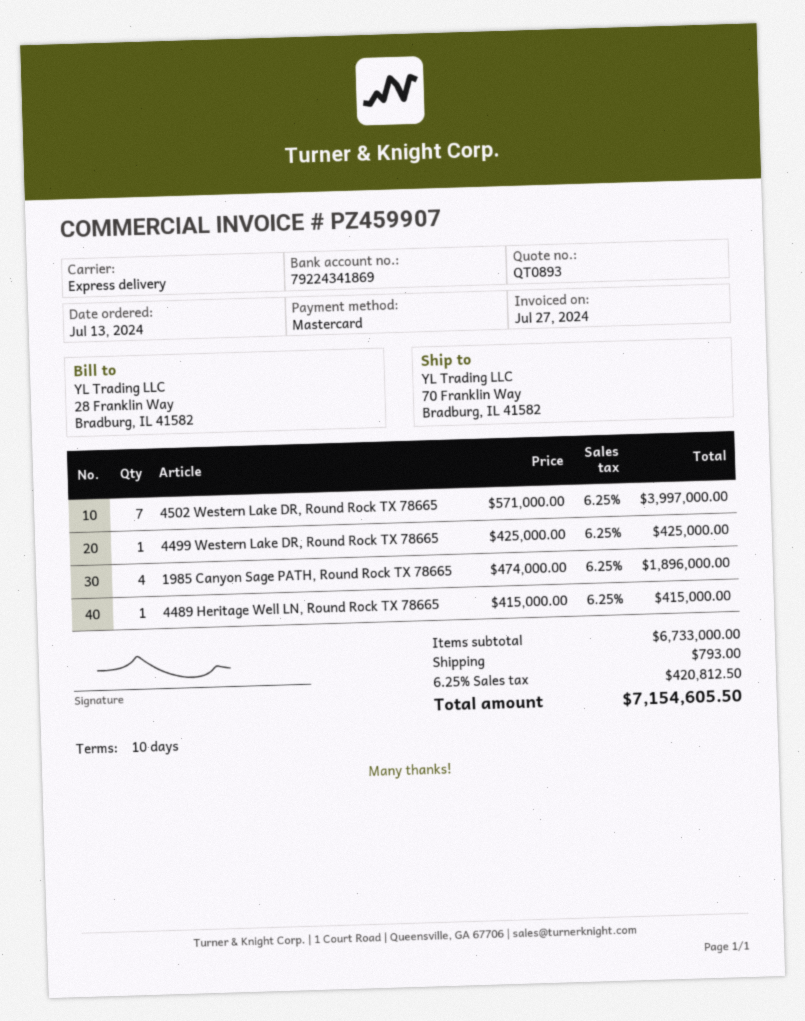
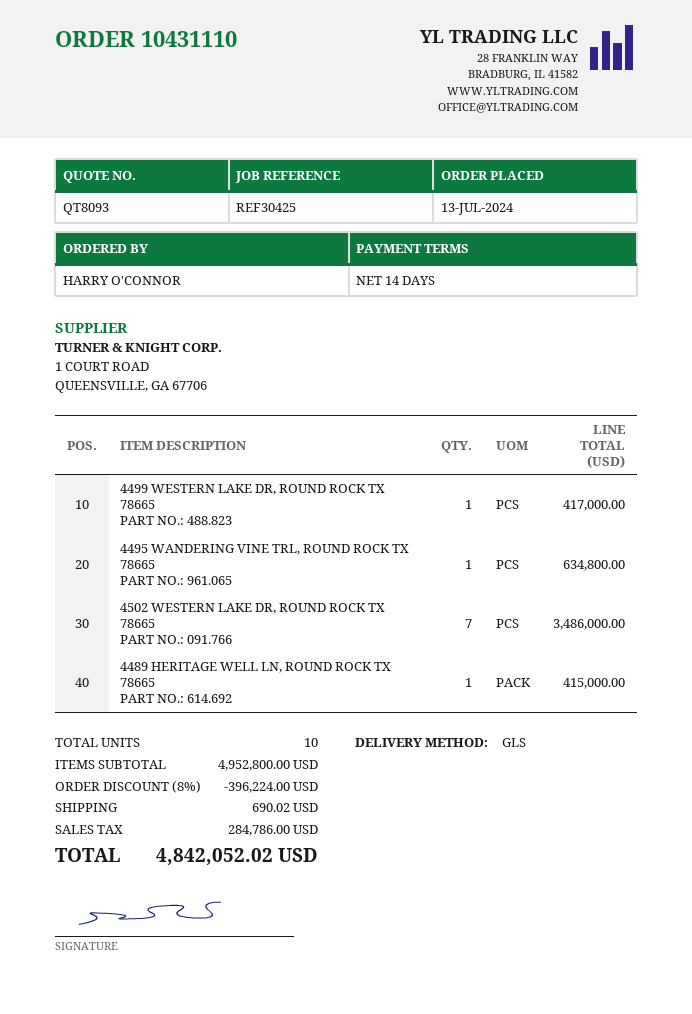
quote number: QT0893 -> QT8093
payment terms: 10 days -> 14 days
shipping method: express -> GLS
4502 Western Lake DR, Round Rock TX 78665: 7 for 3997000.00 -> 7 for 3486000.00
4499 Western Lake DR, Round Rock TX 78665: 1 for 425000.00 -> 1 for 417000.00
1985 Canyon Sage PATH, Round Rock TX 78665: 4 for 1896000.00 -> none
4495 WANDERING VINE TRL, ROUND ROCK TX 78665: none -> 1 for 634800.00
subtotal: 6733000.00 -> 4952800.00
discount: none -> 8% = 396224.00
shipping: 793.00 -> 690.02
tax: 420812.50 -> 284786.00
total: 7154605.50 -> 4842052.02

